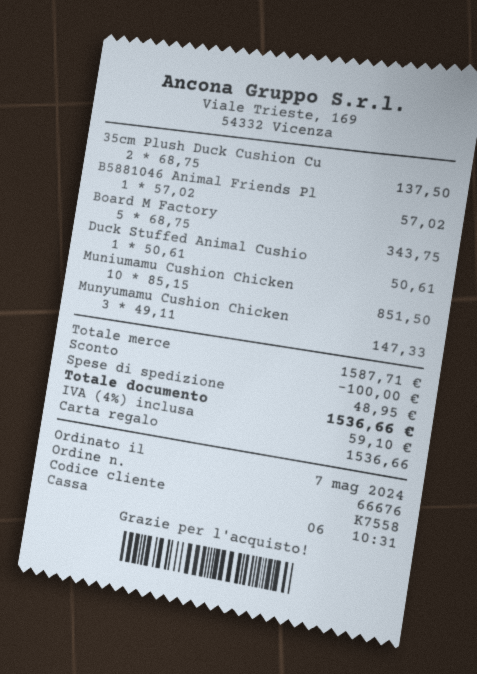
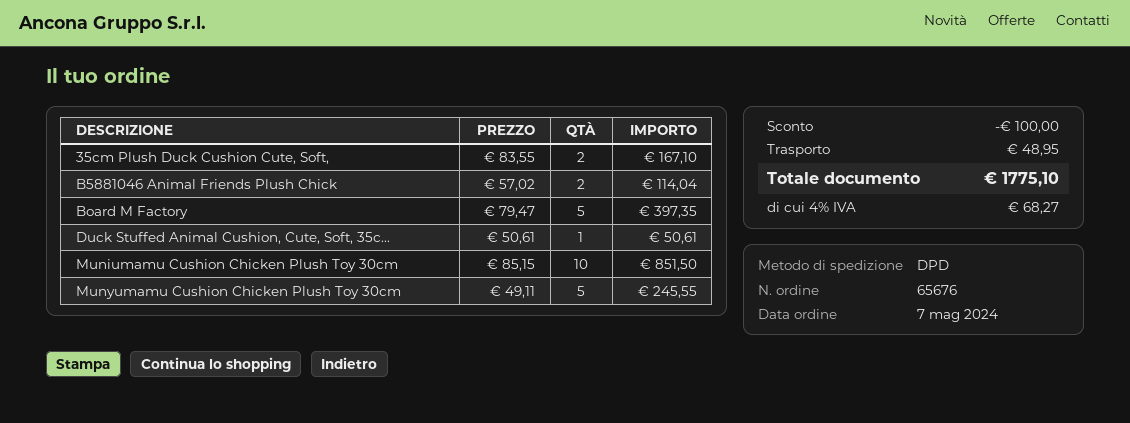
order number: 66676 -> 65676
35cm Plush Duck Cushion Cu: 2 x 68.75 = 137.50 -> 2 x 83.55 = 167.10
B5881046 Animal Friends Pl: 1 x 57.02 = 57.02 -> 2 x 57.02 = 114.04
Board M Factory: 5 x 68.75 = 343.75 -> 5 x 79.47 = 397.35
Munyumamu Cushion Chicken: 3 x 49.11 = 147.33 -> 5 x 49.11 = 245.55
tax: 4% = 59.10 -> 4% = 68.27
total: 1536.66 -> 1775.10

